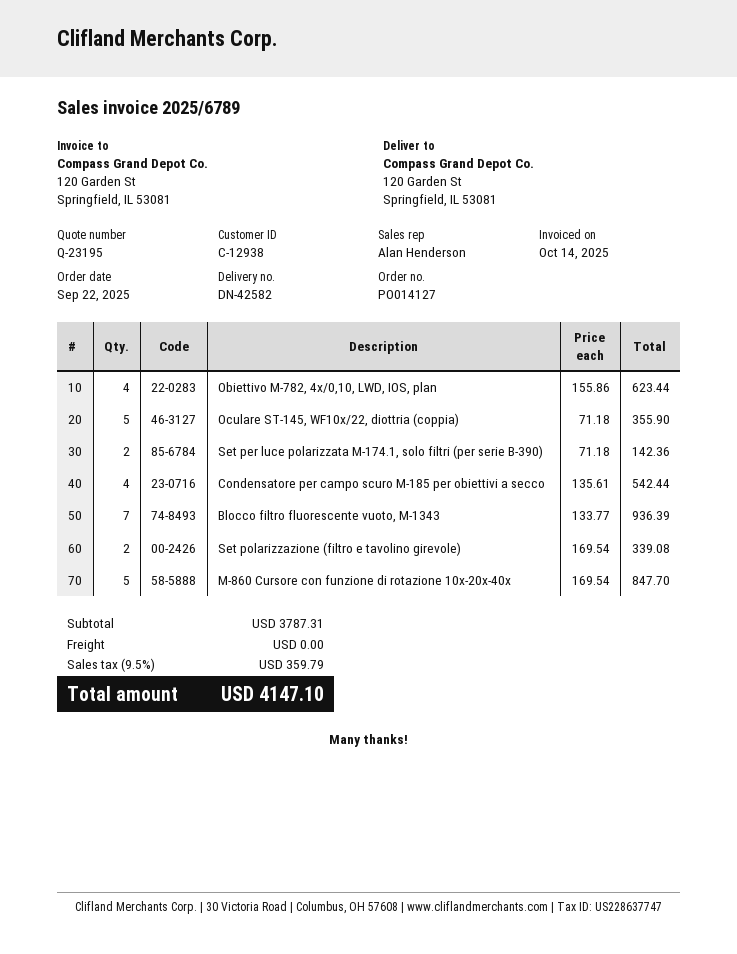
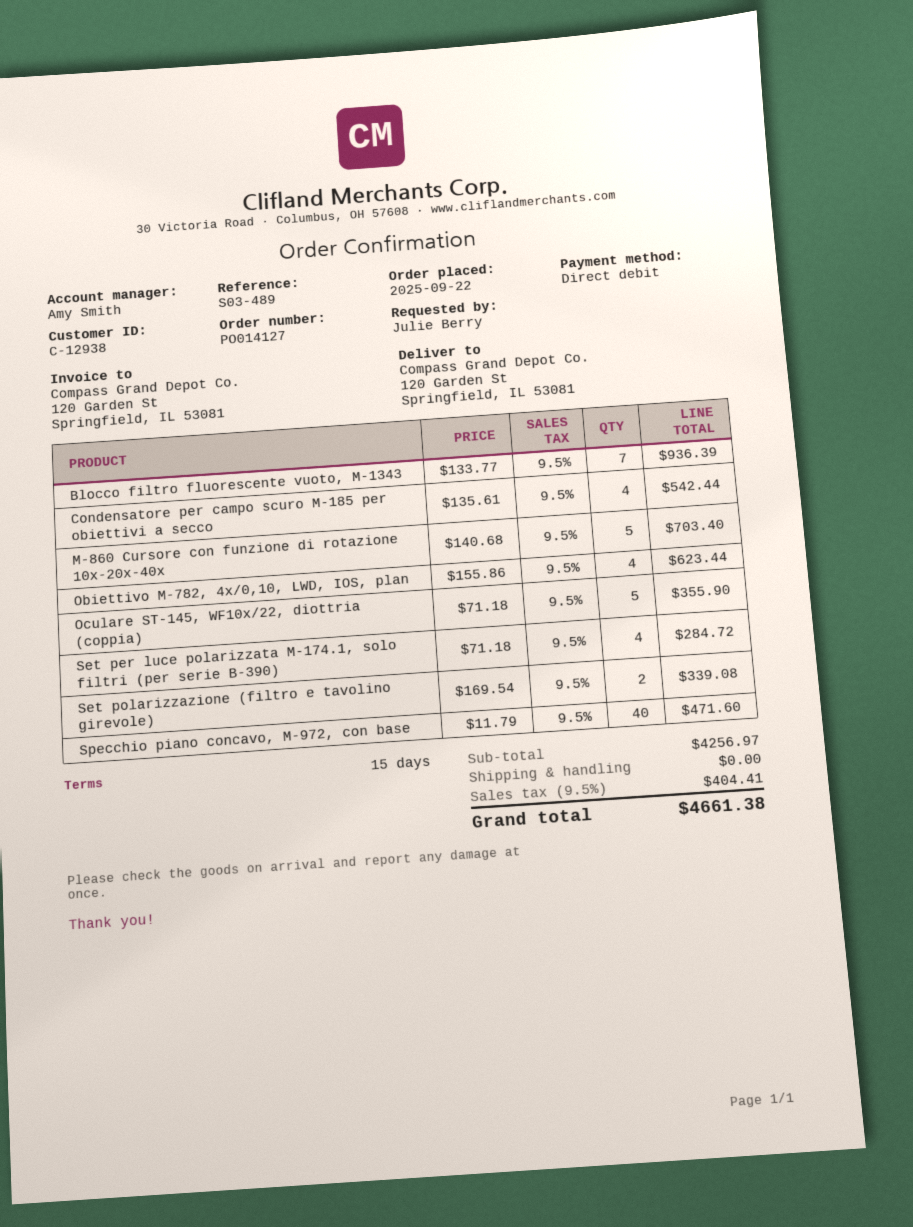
sales rep: Alan Henderson -> Amy Smith
Set per luce polarizzata M-174.1, solo filtri (per serie B-390): 2 x 71.18 = 142.36 -> 4 x 71.18 = 284.72
M-860 Cursore con funzione di rotazione 10x-20x-40x: 5 x 169.54 = 847.70 -> 5 x 140.68 = 703.40
Specchio piano concavo, M-972, con base: none -> 40 x 11.79 = 471.60
subtotal: 3787.31 -> 4256.97
tax: 9.5% = 359.79 -> 9.5% = 404.41
total: 4147.10 -> 4661.38

